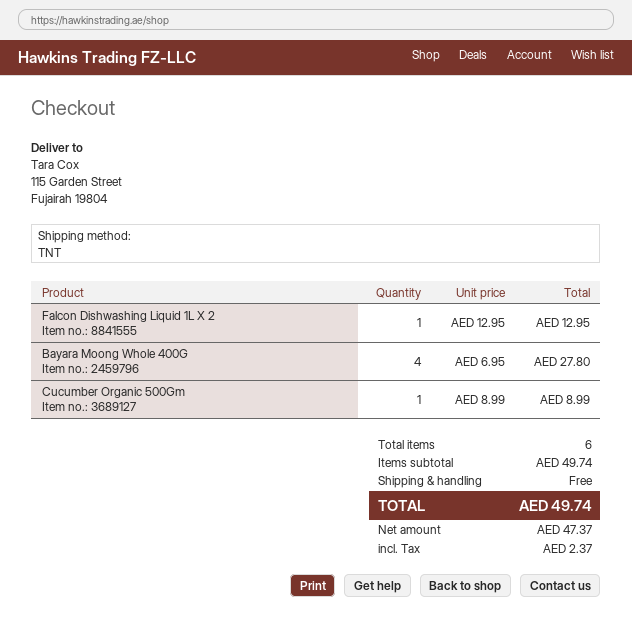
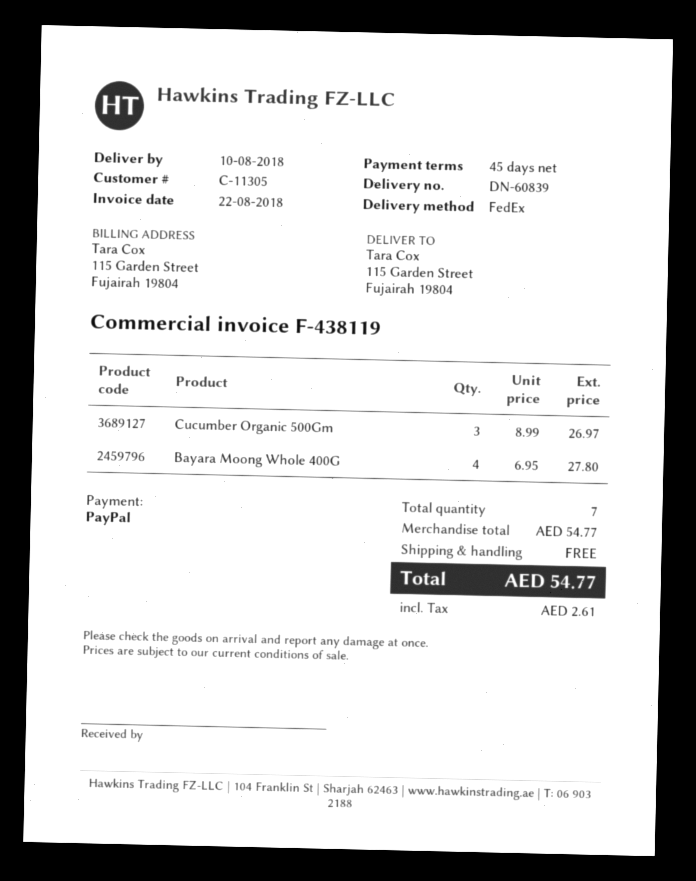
shipping method: TNT -> FedEx
Falcon Dishwashing Liquid 1L X 2: 1 x 12.95 = 12.95 -> none
Cucumber Organic 500Gm: 1 x 8.99 = 8.99 -> 3 x 8.99 = 26.97
total quantity: 6 -> 7
subtotal: 49.74 -> 54.77
tax: 2.37 -> 2.61
total: 49.74 -> 54.77

